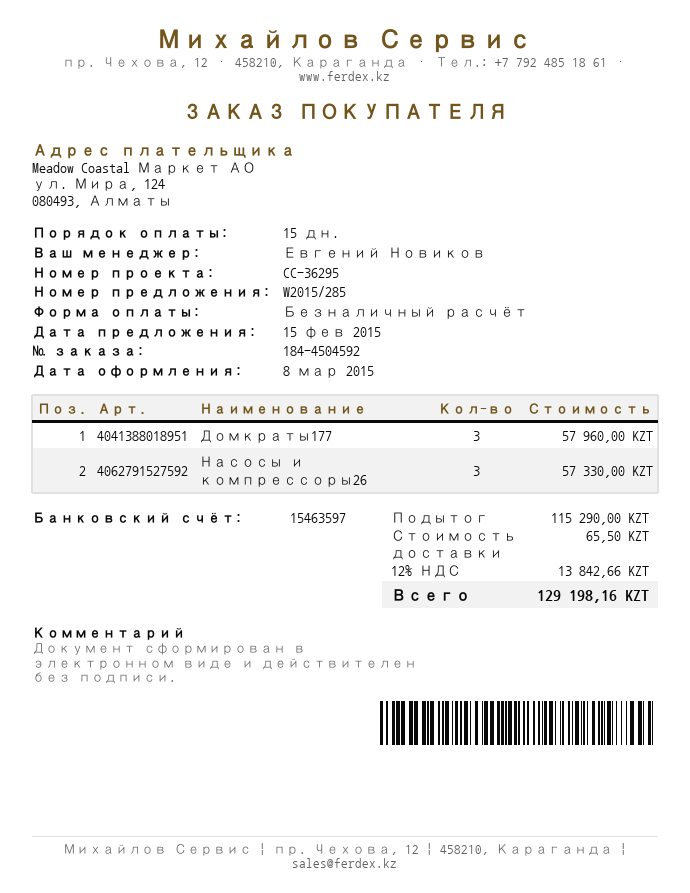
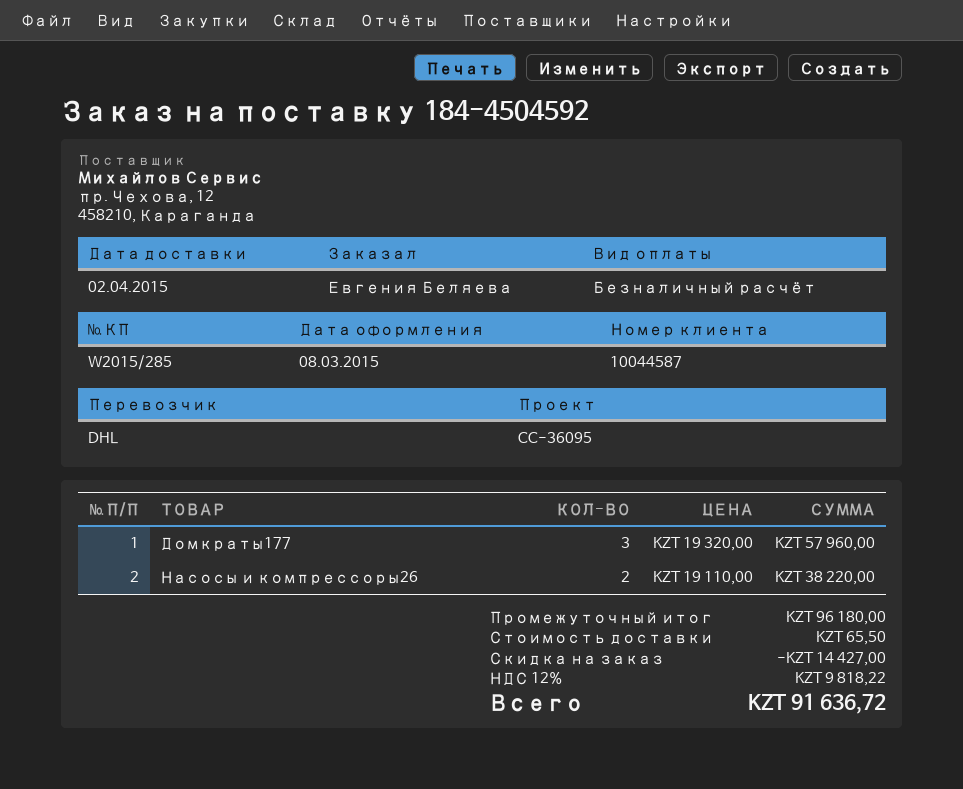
reference: CC-36295 -> CC-36095
Насосы и компрессоры26: 3 for 57330.00 -> 2 for 38220.00
subtotal: 115290.00 -> 96180.00
discount: none -> 14427.00
tax: 12% = 13842.66 -> 12% = 9818.22
total: 129198.16 -> 91636.72

